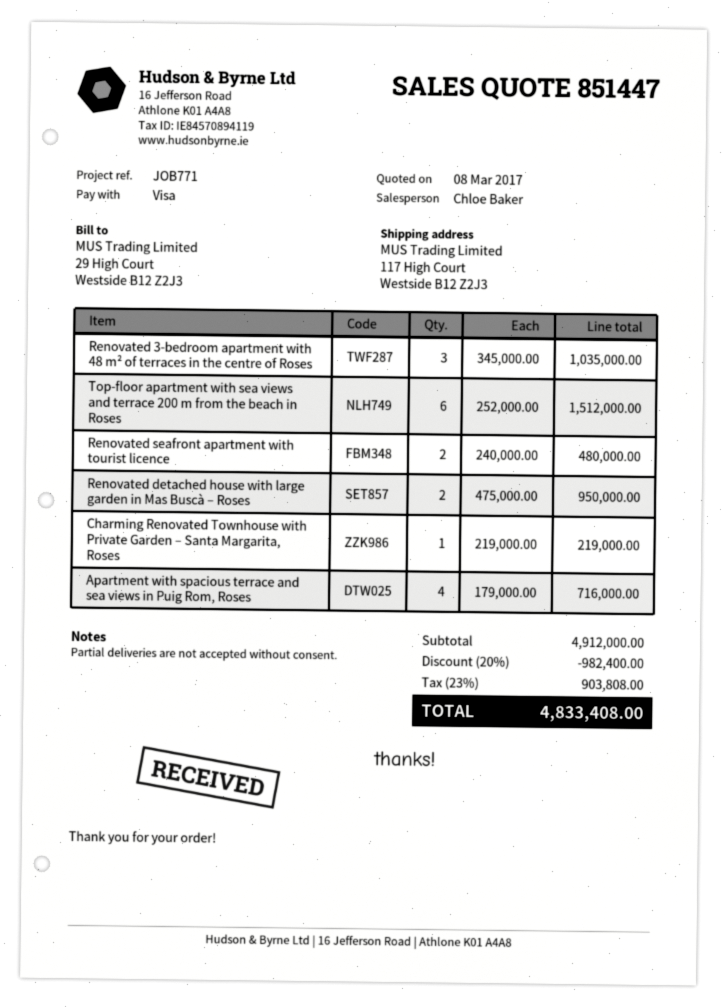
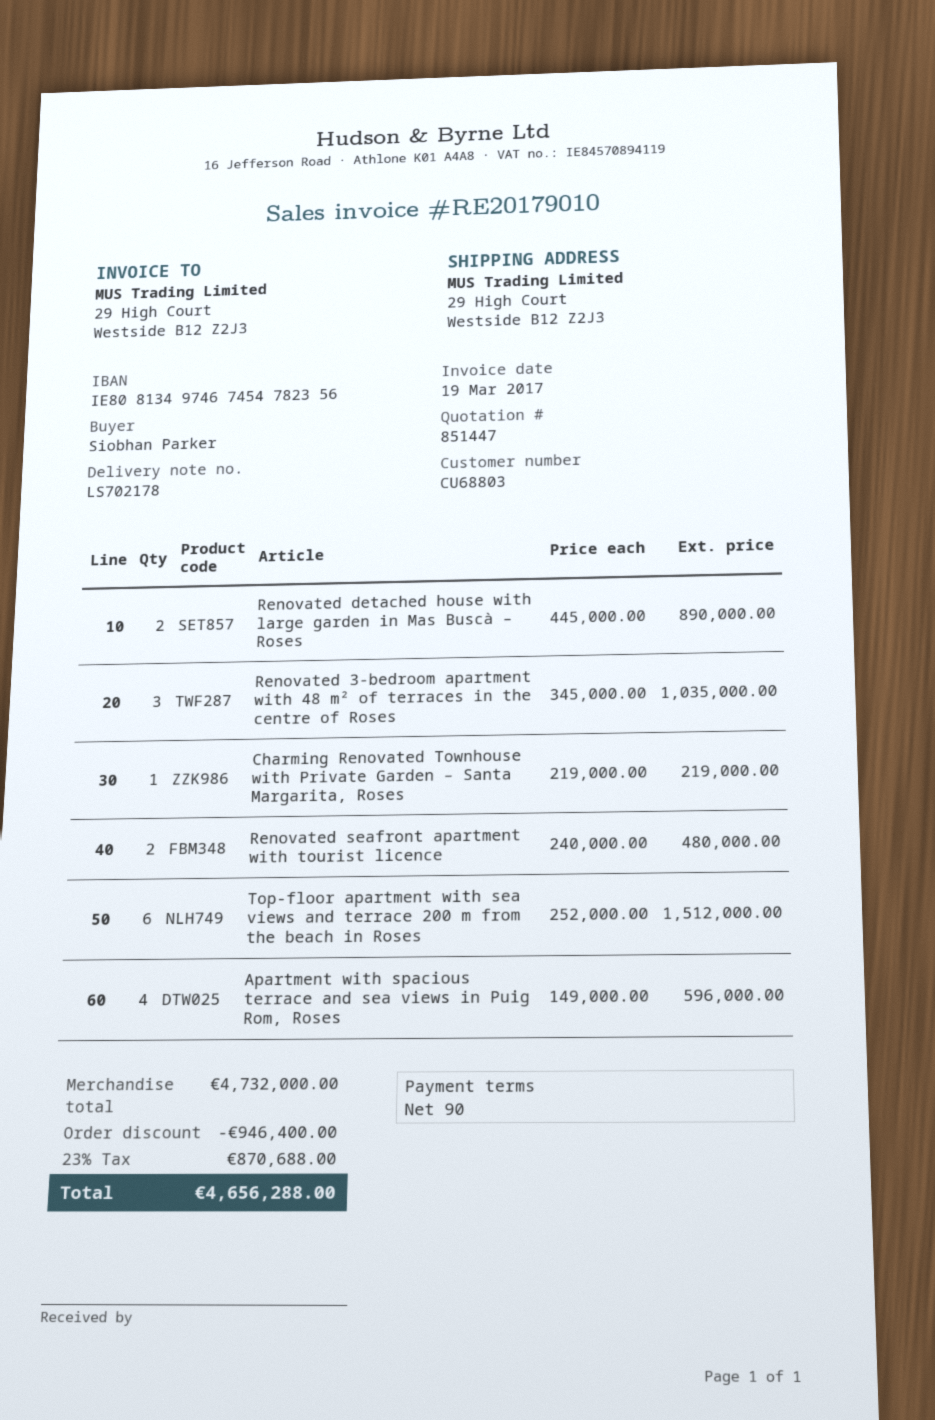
ship to: 117 High Court, Westside B12 Z2J3 -> 29 High Court, Westside B12 Z2J3
Renovated detached house with large garden in Mas Buscà – Roses: 2 x 475000.00 = 950000.00 -> 2 x 445000.00 = 890000.00
Apartment with spacious terrace and sea views in Puig Rom, Roses: 4 x 179000.00 = 716000.00 -> 4 x 149000.00 = 596000.00
subtotal: 4912000.00 -> 4732000.00
discount: 982400.00 -> 946400.00
tax: 23% = 903808.00 -> 23% = 870688.00
total: 4833408.00 -> 4656288.00

